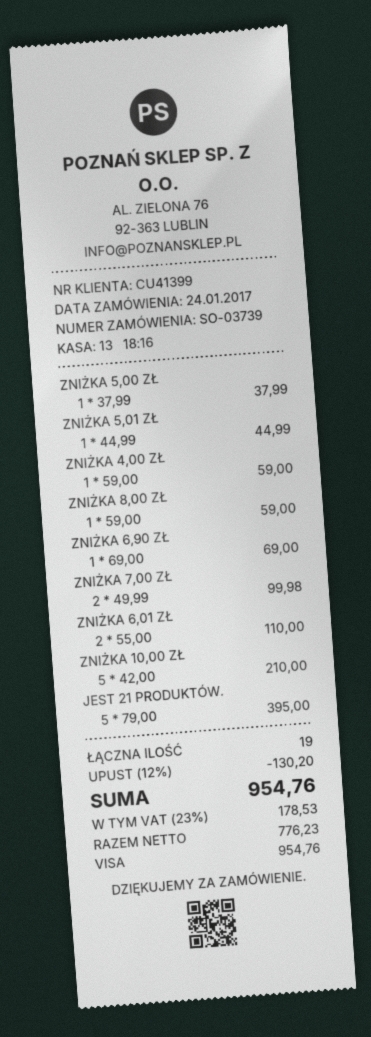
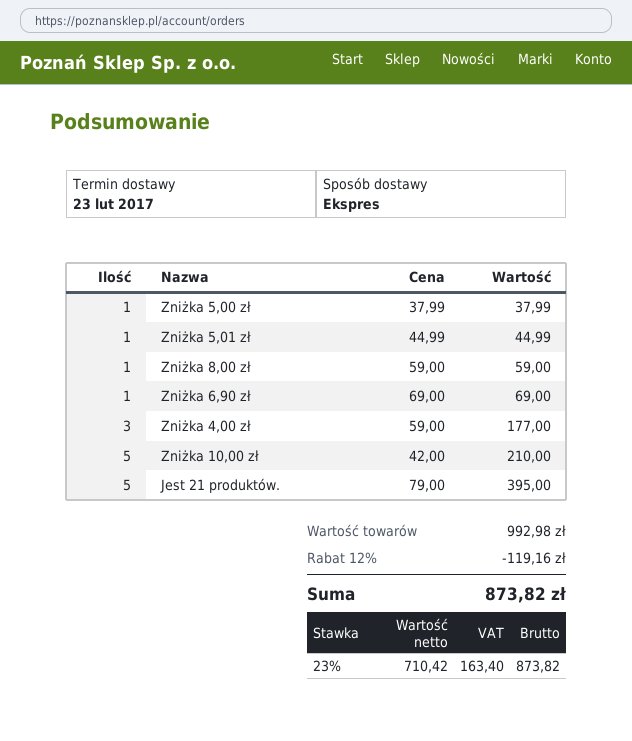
ZNIŻKA 4,00 ZŁ: 1 x 59.00 = 59.00 -> 3 x 59.00 = 177.00
ZNIŻKA 7,00 ZŁ: 2 x 49.99 = 99.98 -> none
ZNIŻKA 6,01 ZŁ: 2 x 55.00 = 110.00 -> none
discount: 12% = 130.20 -> 12% = 119.16
net: 776.23 -> 710.42
tax: 23% = 178.53 -> 23% = 163.40
total: 954.76 -> 873.82

